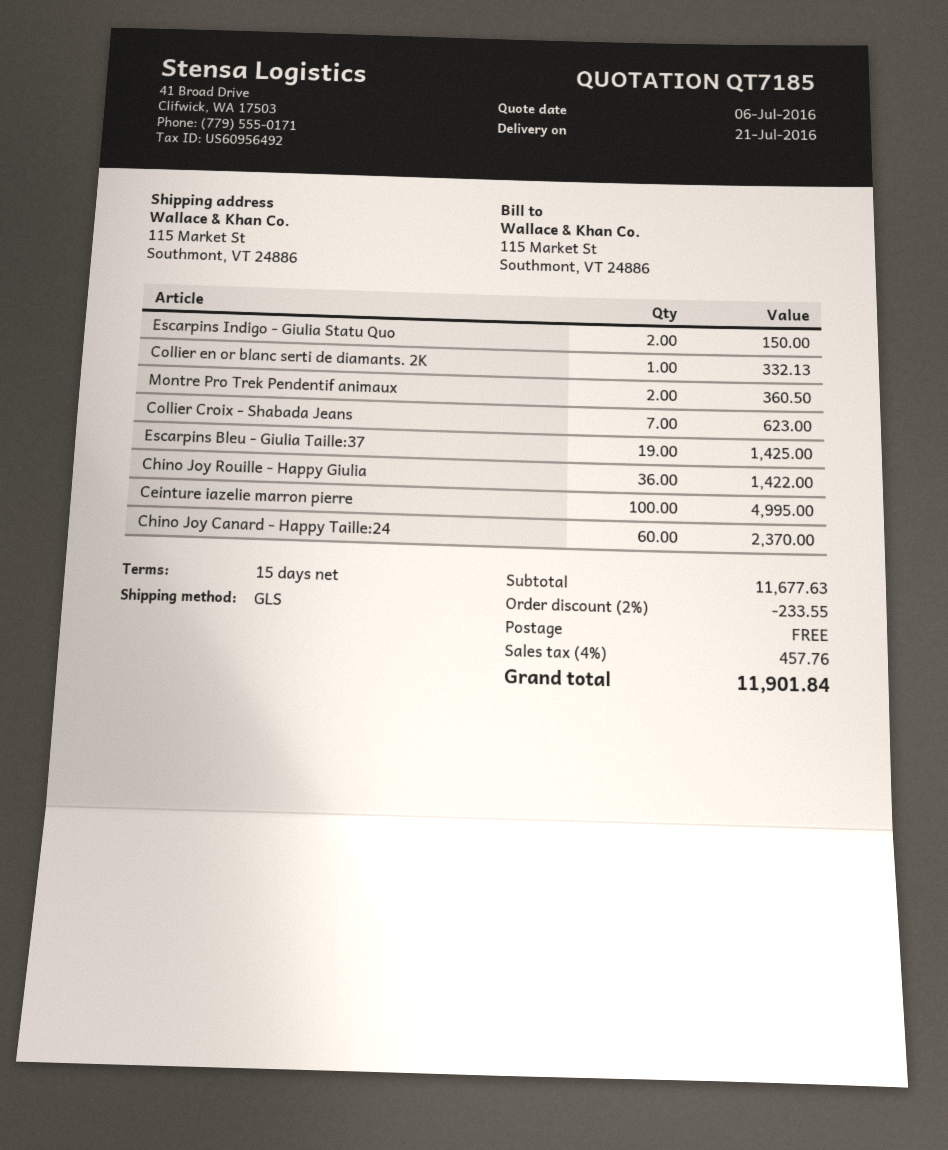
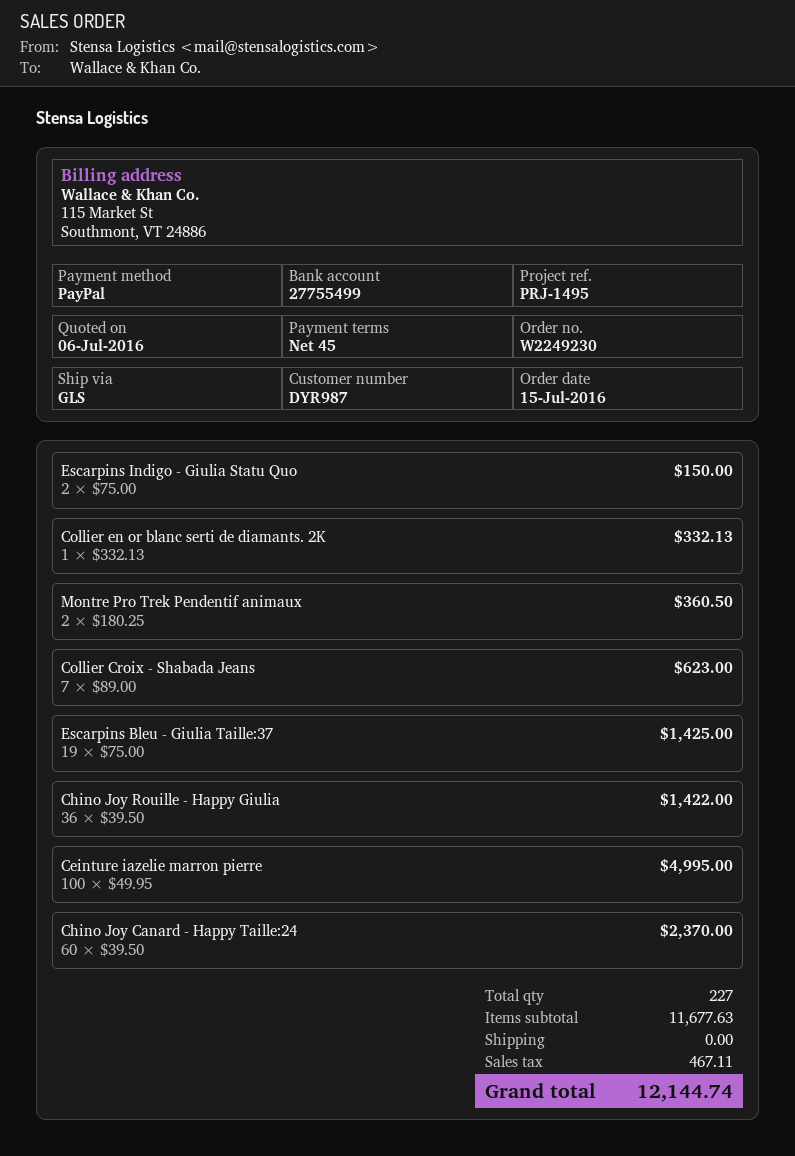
payment terms: 15 days -> 45 days
discount: 2% = 233.55 -> none
tax: 457.76 -> 467.11
total: 11901.84 -> 12144.74

